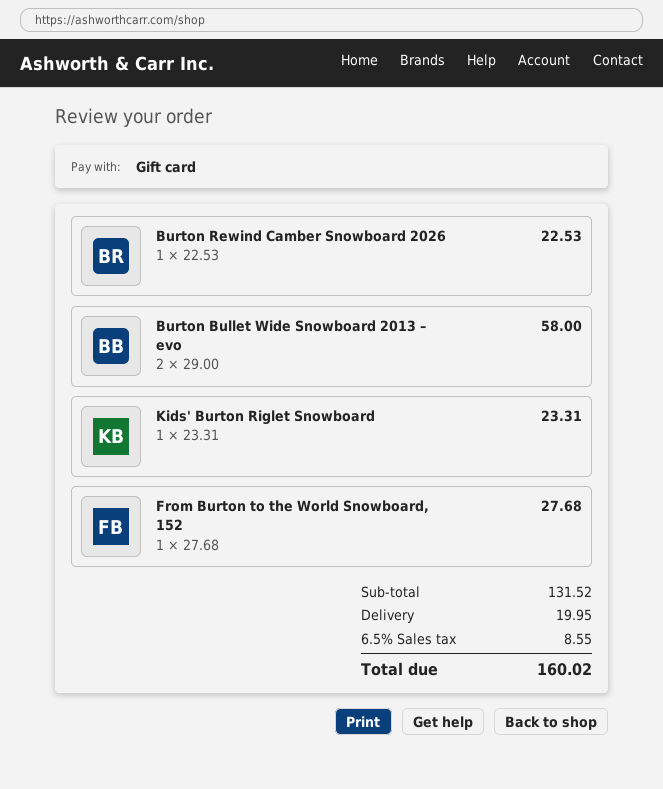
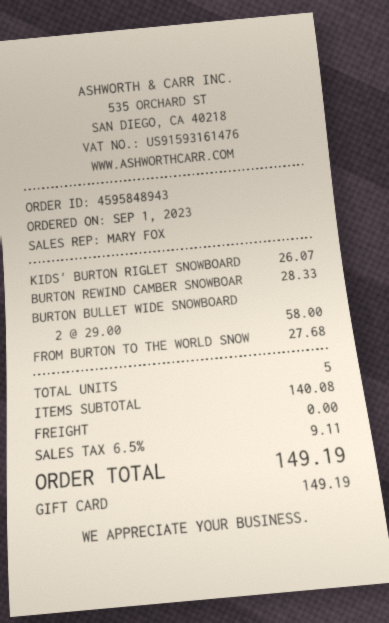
Burton Rewind Camber Snowboard 2026: 1 x 22.53 = 22.53 -> 1 x 28.33 = 28.33
Kids' Burton Riglet Snowboard: 1 x 23.31 = 23.31 -> 1 x 26.07 = 26.07
subtotal: 131.52 -> 140.08
shipping: 19.95 -> 0.00
tax: 6.5% = 8.55 -> 6.5% = 9.11
total: 160.02 -> 149.19

